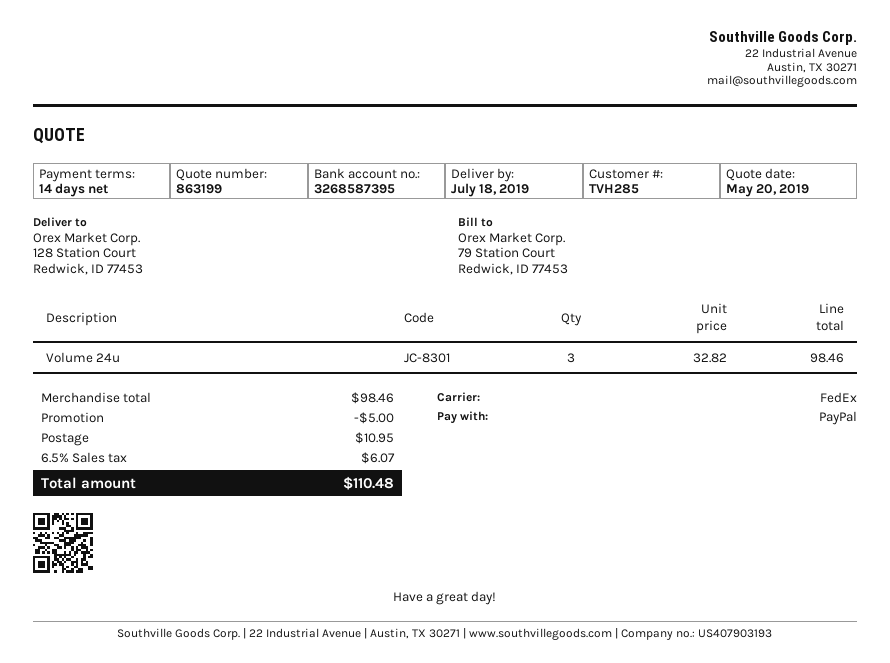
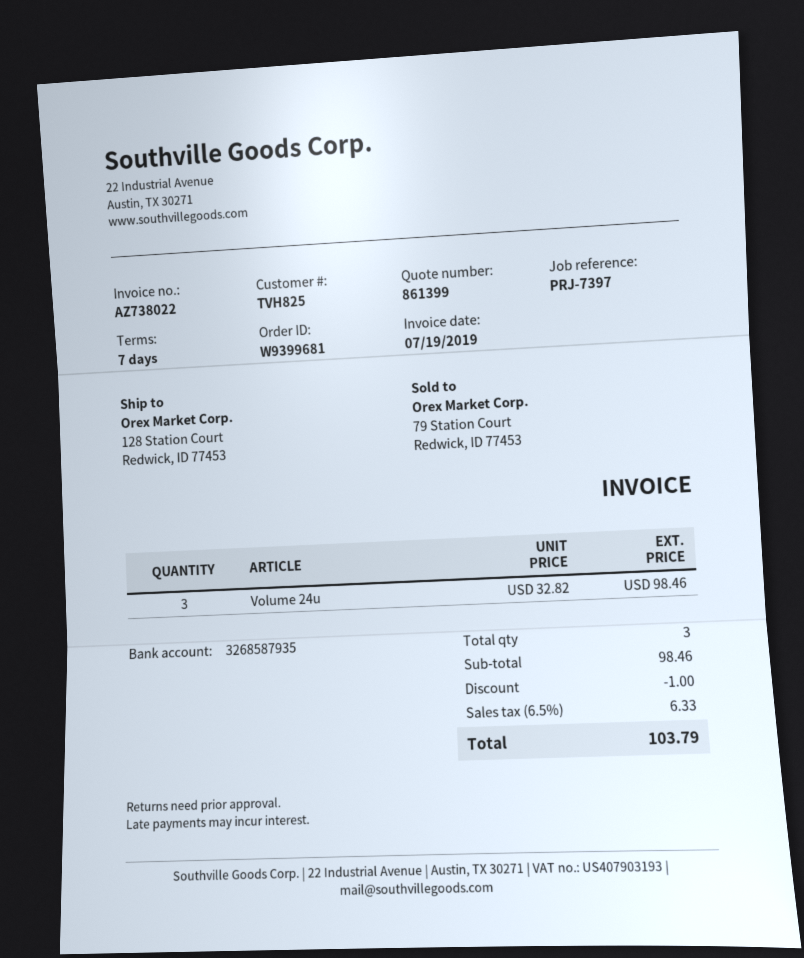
quote number: 863199 -> 861399
payment terms: 14 days -> 7 days
customer number: TVH285 -> TVH825
bank account: 3268587395 -> 3268587935
discount: 5.00 -> 1.00
shipping: 10.95 -> none
tax: 6.5% = 6.07 -> 6.5% = 6.33
total: 110.48 -> 103.79

